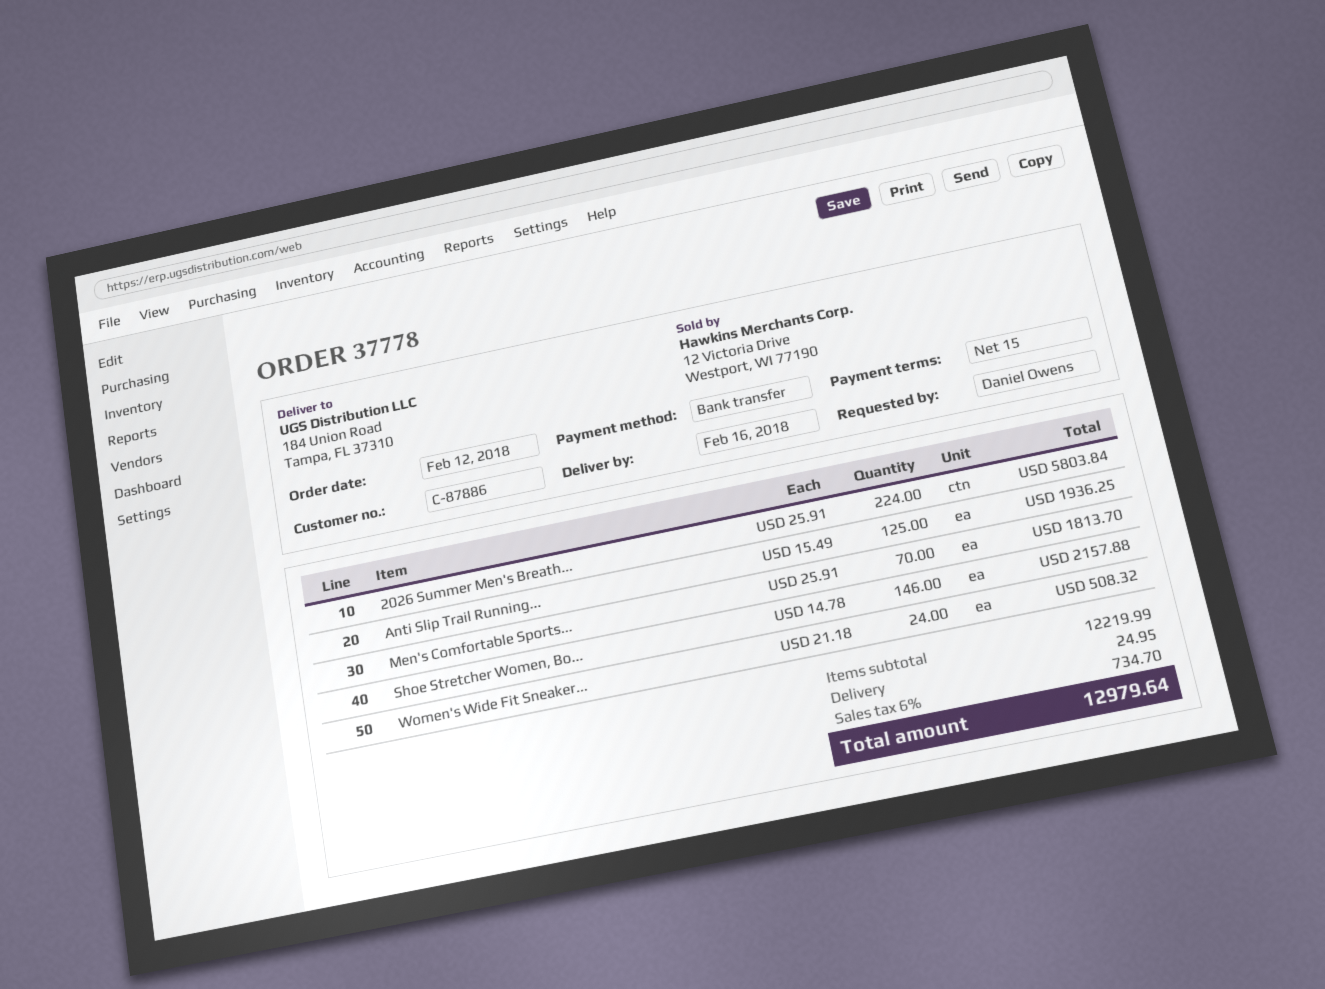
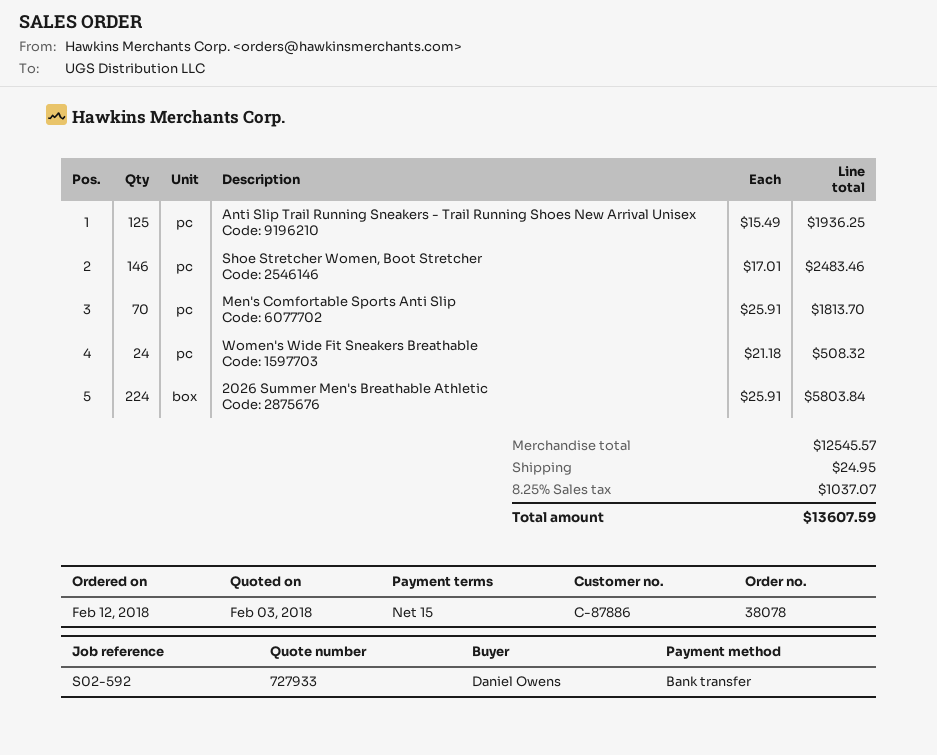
order number: 37778 -> 38078
Shoe Stretcher Women, Bo...: 146 x 14.78 = 2157.88 -> 146 x 17.01 = 2483.46
subtotal: 12219.99 -> 12545.57
tax: 6% = 734.70 -> 8.25% = 1037.07
total: 12979.64 -> 13607.59

